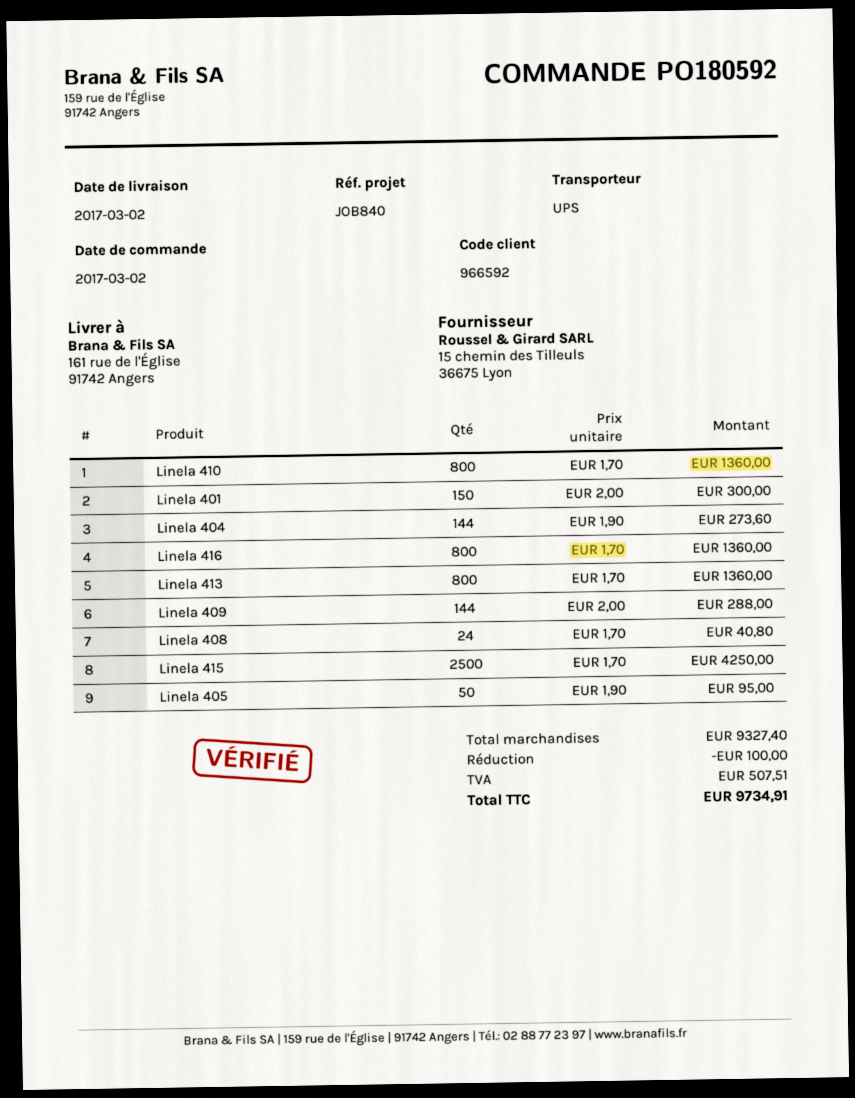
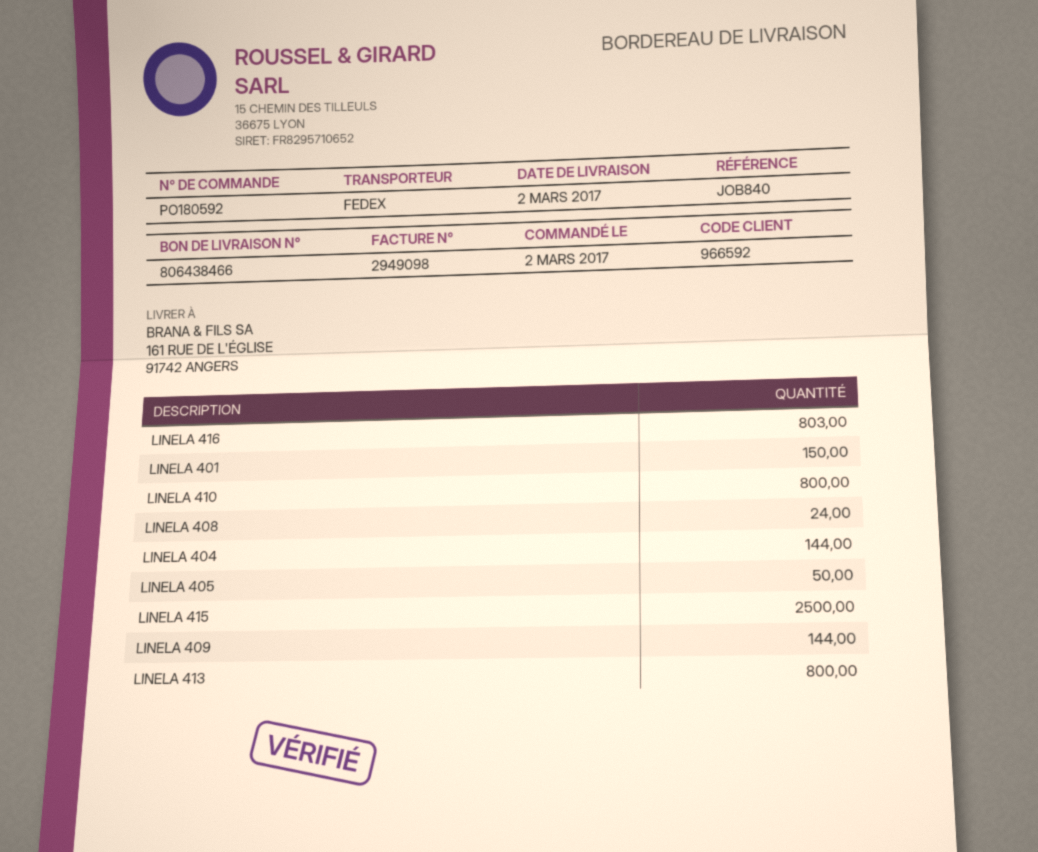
shipping method: UPS -> FedEx
Linela 416: 800 -> 803

